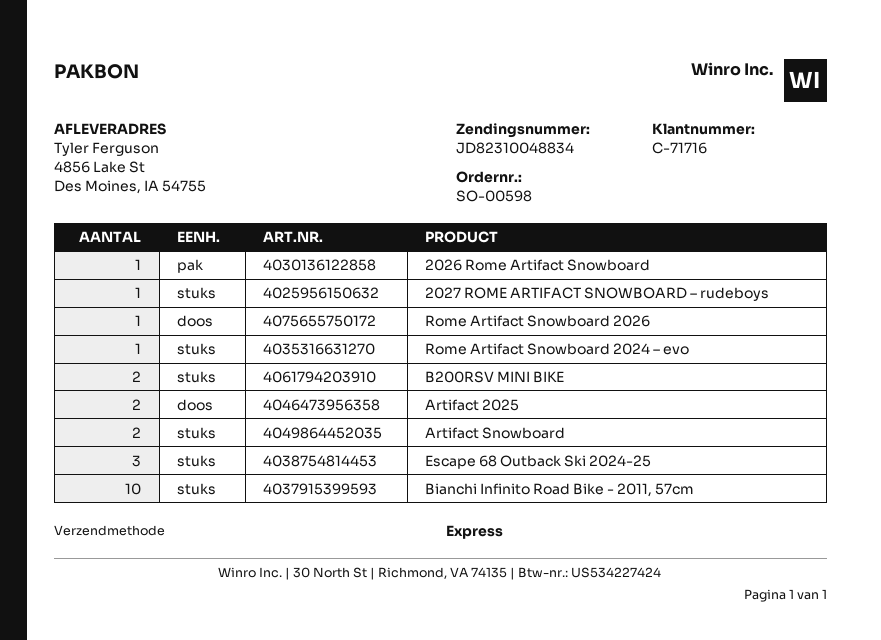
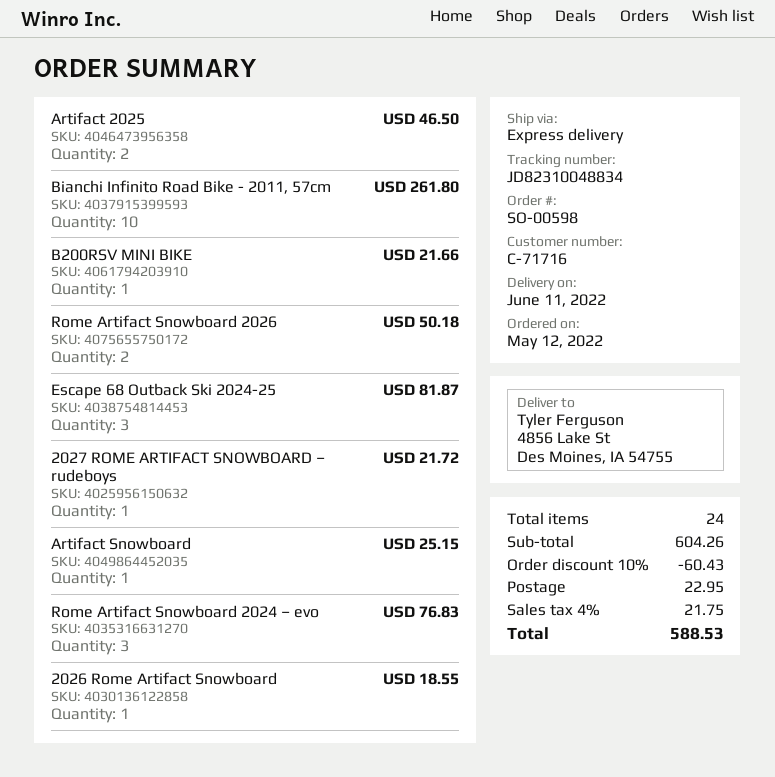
Rome Artifact Snowboard 2026: 1 -> 2
Rome Artifact Snowboard 2024 – evo: 1 -> 3
B200RSV MINI BIKE: 2 -> 1
Artifact Snowboard: 2 -> 1

